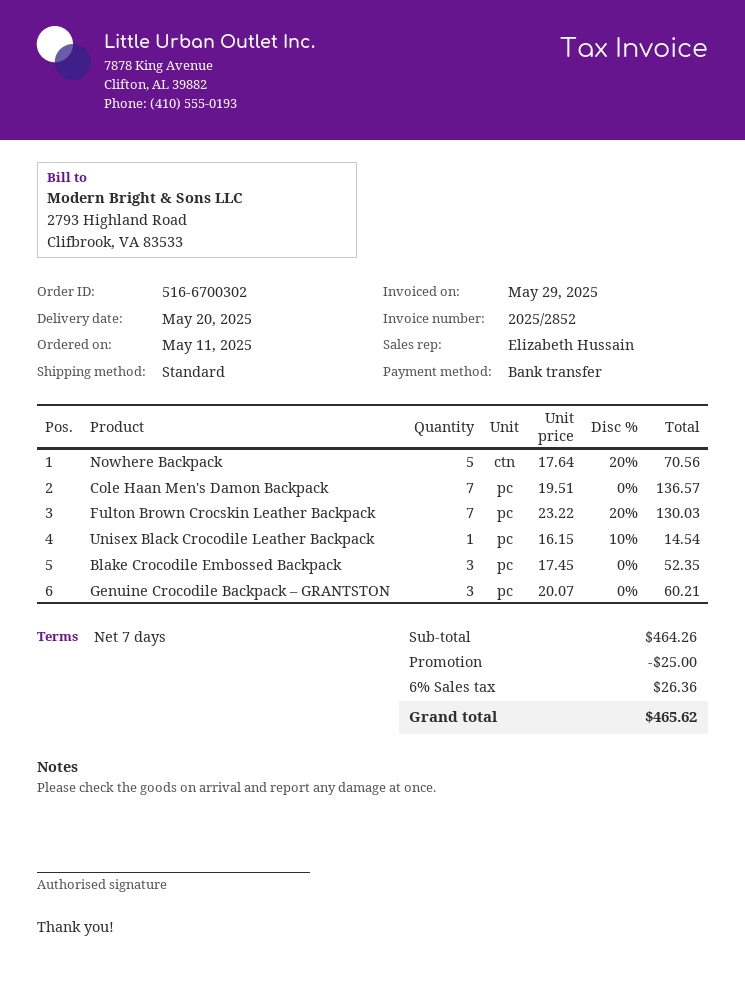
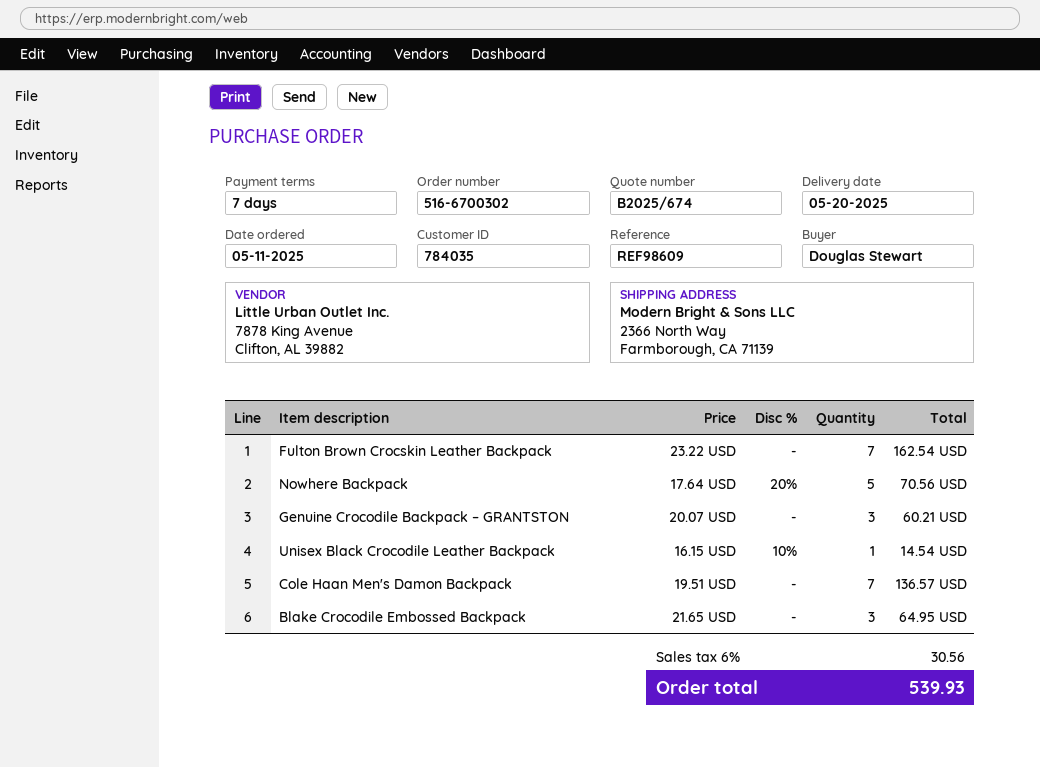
Fulton Brown Crocskin Leather Backpack: 7 x 23.22 - 20% = 130.03 -> 7 x 23.22 = 162.54
Blake Crocodile Embossed Backpack: 3 x 17.45 = 52.35 -> 3 x 21.65 = 64.95
discount: 25.00 -> none
tax: 6% = 26.36 -> 6% = 30.56
total: 465.62 -> 539.93

